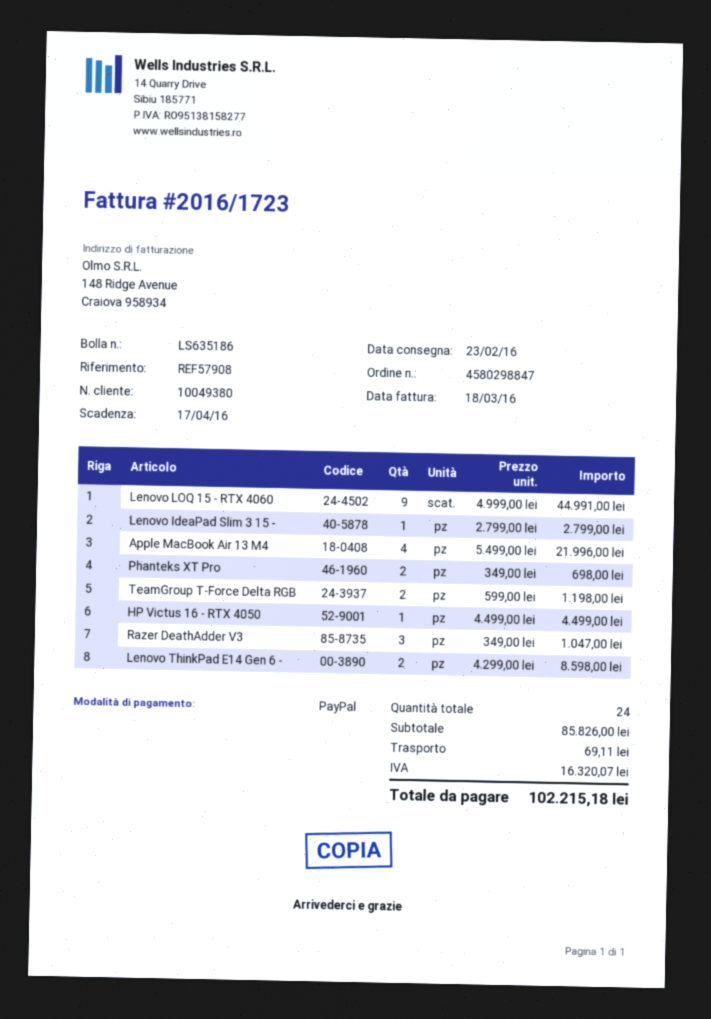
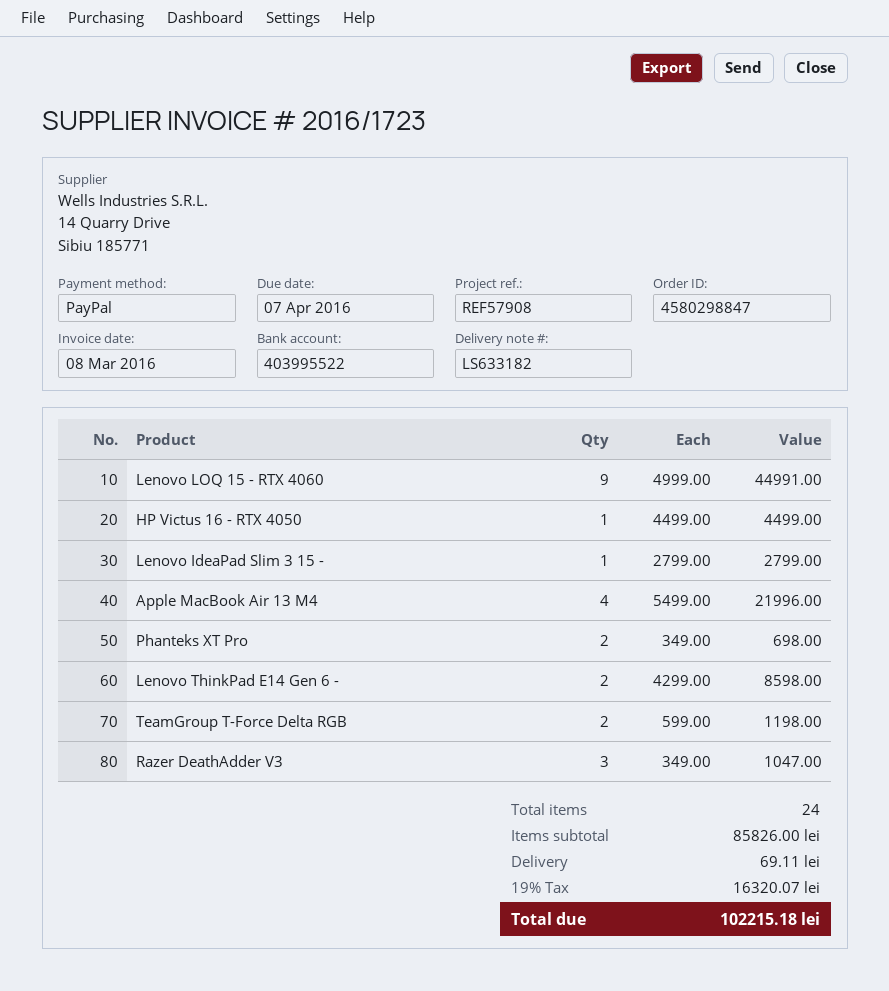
delivery note number: LS635186 -> LS633182
invoice date: 2016-03-18 -> 2016-03-08
due date: 2016-04-17 -> 2016-04-07

